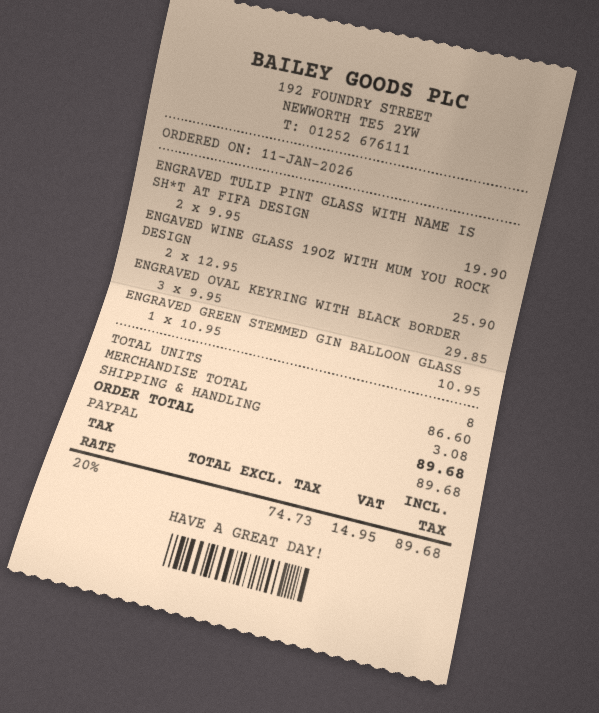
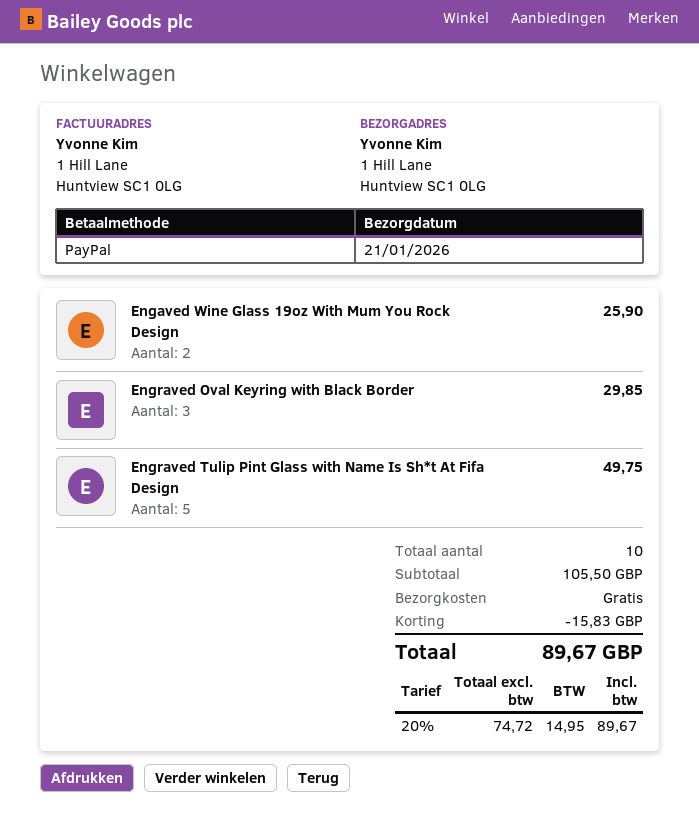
ENGRAVED TULIP PINT GLASS WITH NAME IS SH*T AT FIFA DESIGN: 2 for 19.90 -> 5 for 49.75
ENGRAVED GREEN STEMMED GIN BALLOON GLASS: 1 for 10.95 -> none
total quantity: 8 -> 10
subtotal: 86.60 -> 105.50
discount: none -> 15.83
shipping: 3.08 -> 0.00
net: 74.73 -> 74.72
total: 89.68 -> 89.67

